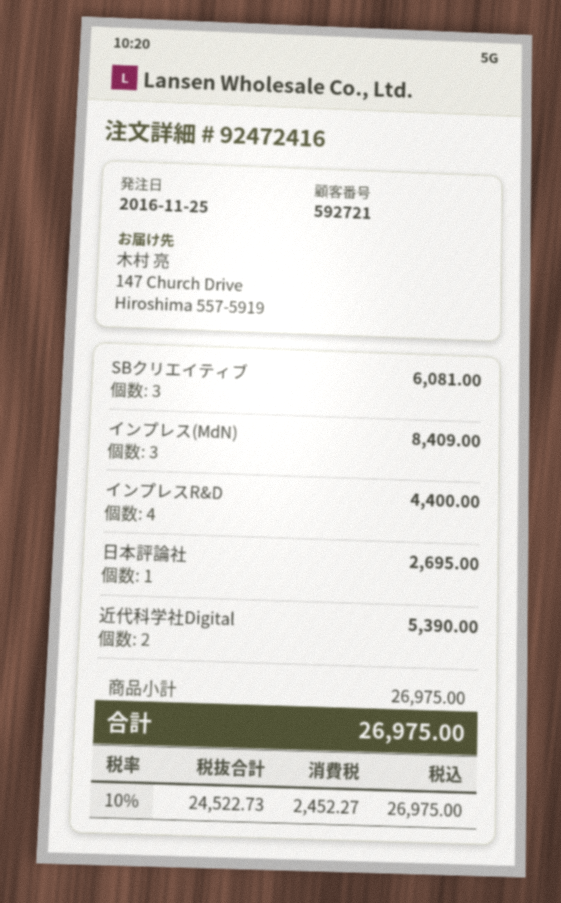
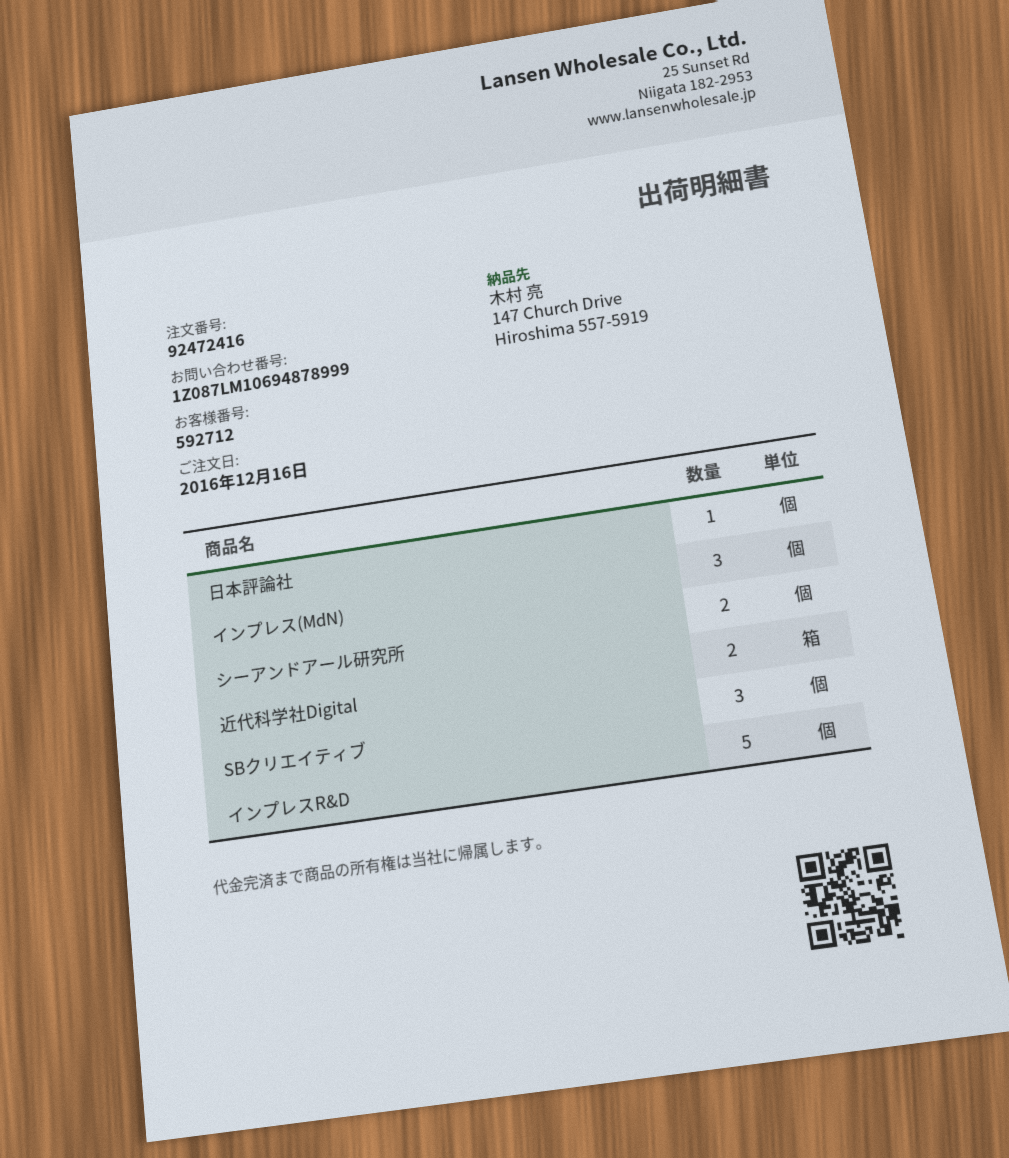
order date: 2016-11-25 -> 2016-12-16
customer number: 592721 -> 592712
インプレスR&D: 4 -> 5
シーアンドアール研究所: none -> 2

